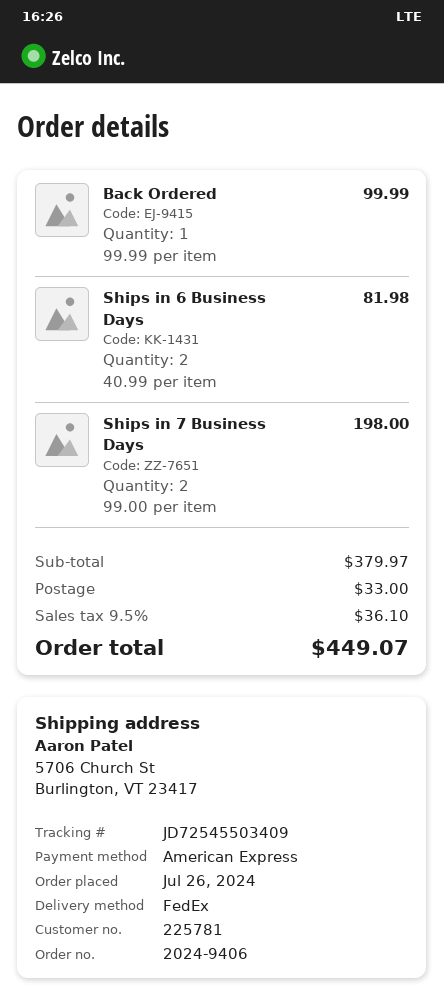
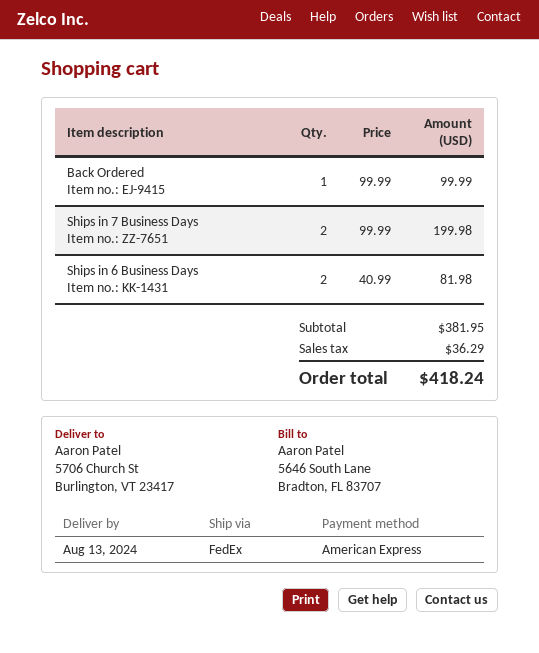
Ships in 7 Business Days: 2 x 99.00 = 198.00 -> 2 x 99.99 = 199.98
subtotal: 379.97 -> 381.95
shipping: 33.00 -> none
tax: 36.10 -> 36.29
total: 449.07 -> 418.24

